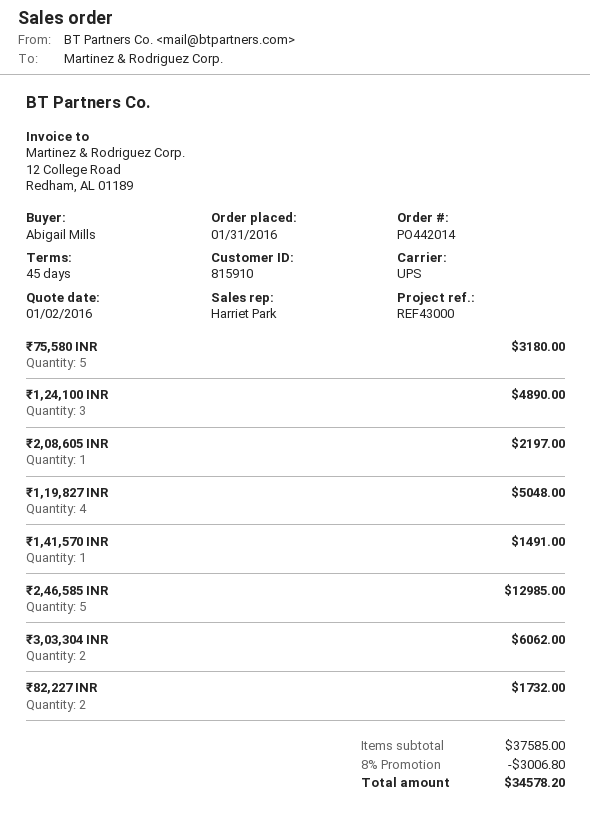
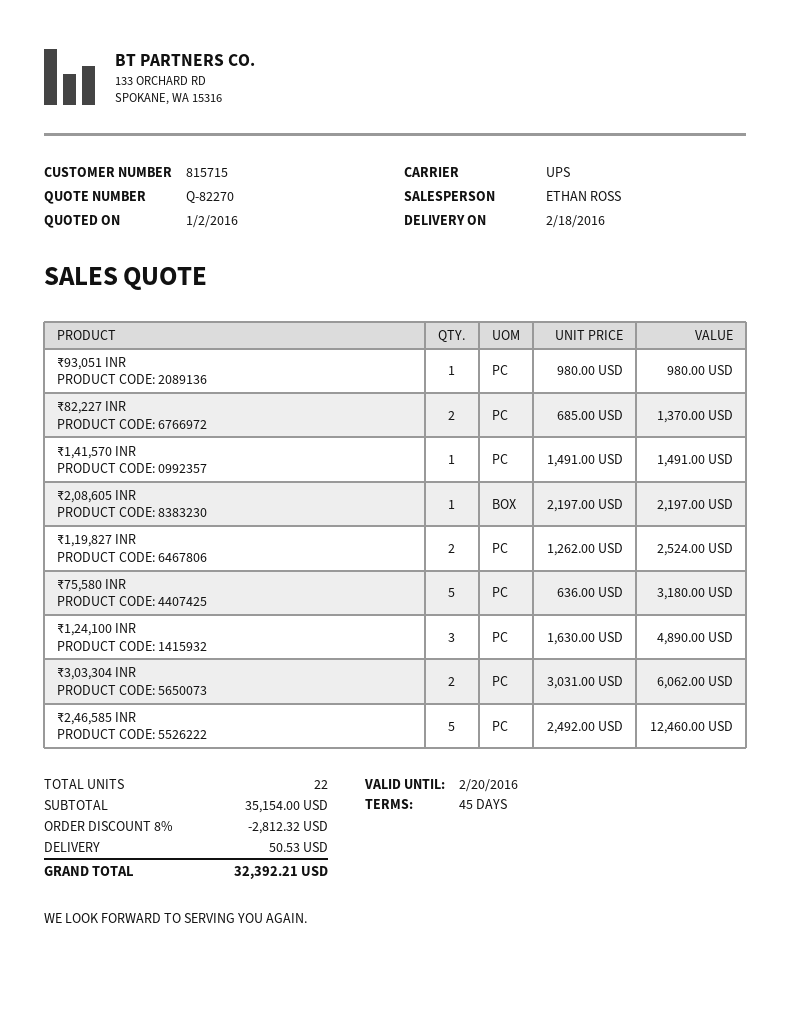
customer number: 815910 -> 815715
sales rep: Harriet Park -> ETHAN ROSS
₹1,19,827 INR: 4 for 5048.00 -> 2 for 2524.00
₹2,46,585 INR: 5 for 12985.00 -> 5 for 12460.00
₹82,227 INR: 2 for 1732.00 -> 2 for 1370.00
₹93,051 INR: none -> 1 for 980.00
subtotal: 37585.00 -> 35154.00
discount: 8% = 3006.80 -> 8% = 2812.32
shipping: none -> 50.53
total: 34578.20 -> 32392.21

